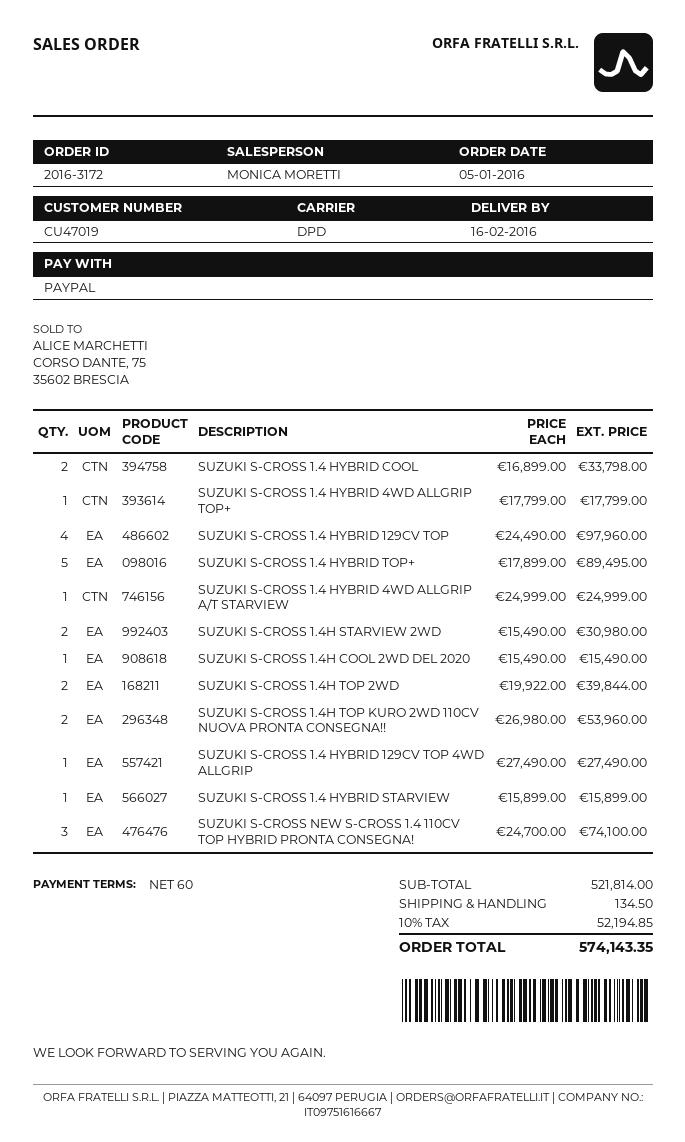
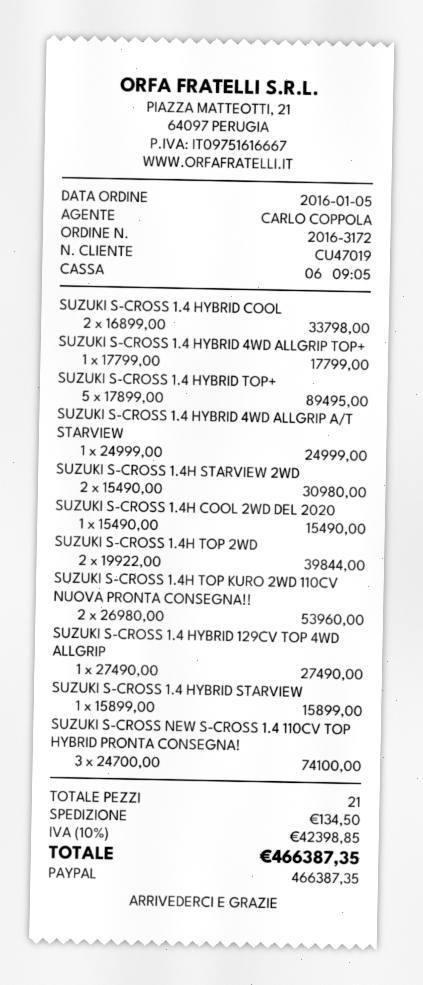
sales rep: MONICA MORETTI -> CARLO COPPOLA
SUZUKI S-CROSS 1.4 HYBRID 129CV TOP: 4 x 24490.00 = 97960.00 -> none
tax: 10% = 52194.85 -> 10% = 42398.85
total: 574143.35 -> 466387.35

